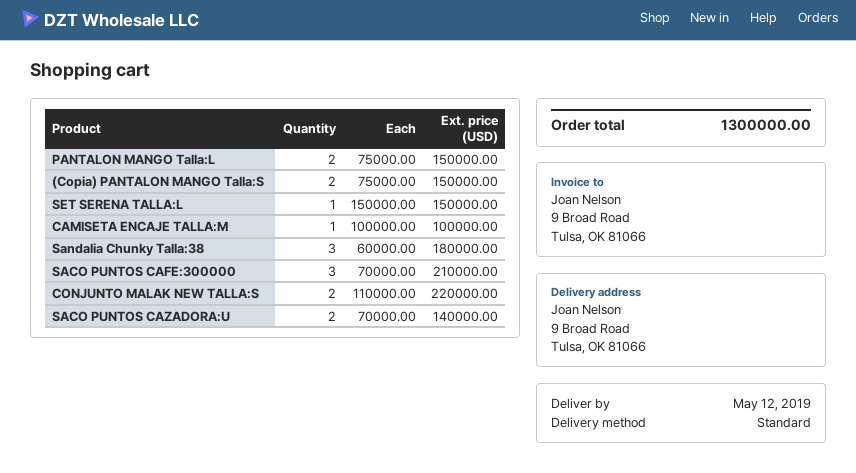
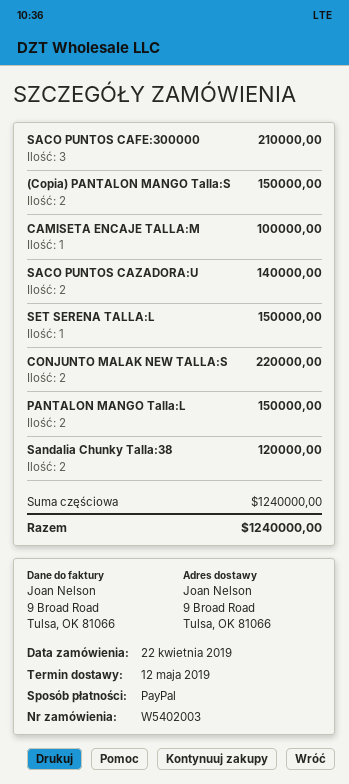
Sandalia Chunky Talla:38: 3 for 180000.00 -> 2 for 120000.00
total: 1300000.00 -> 1240000.00

